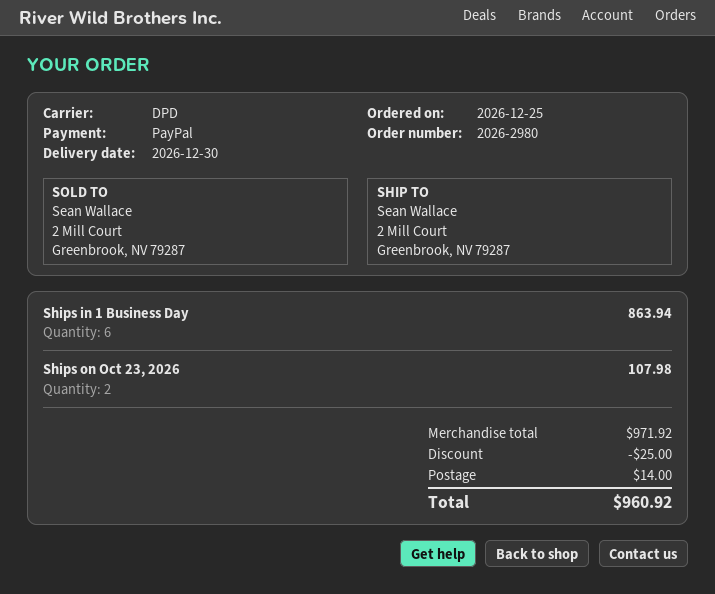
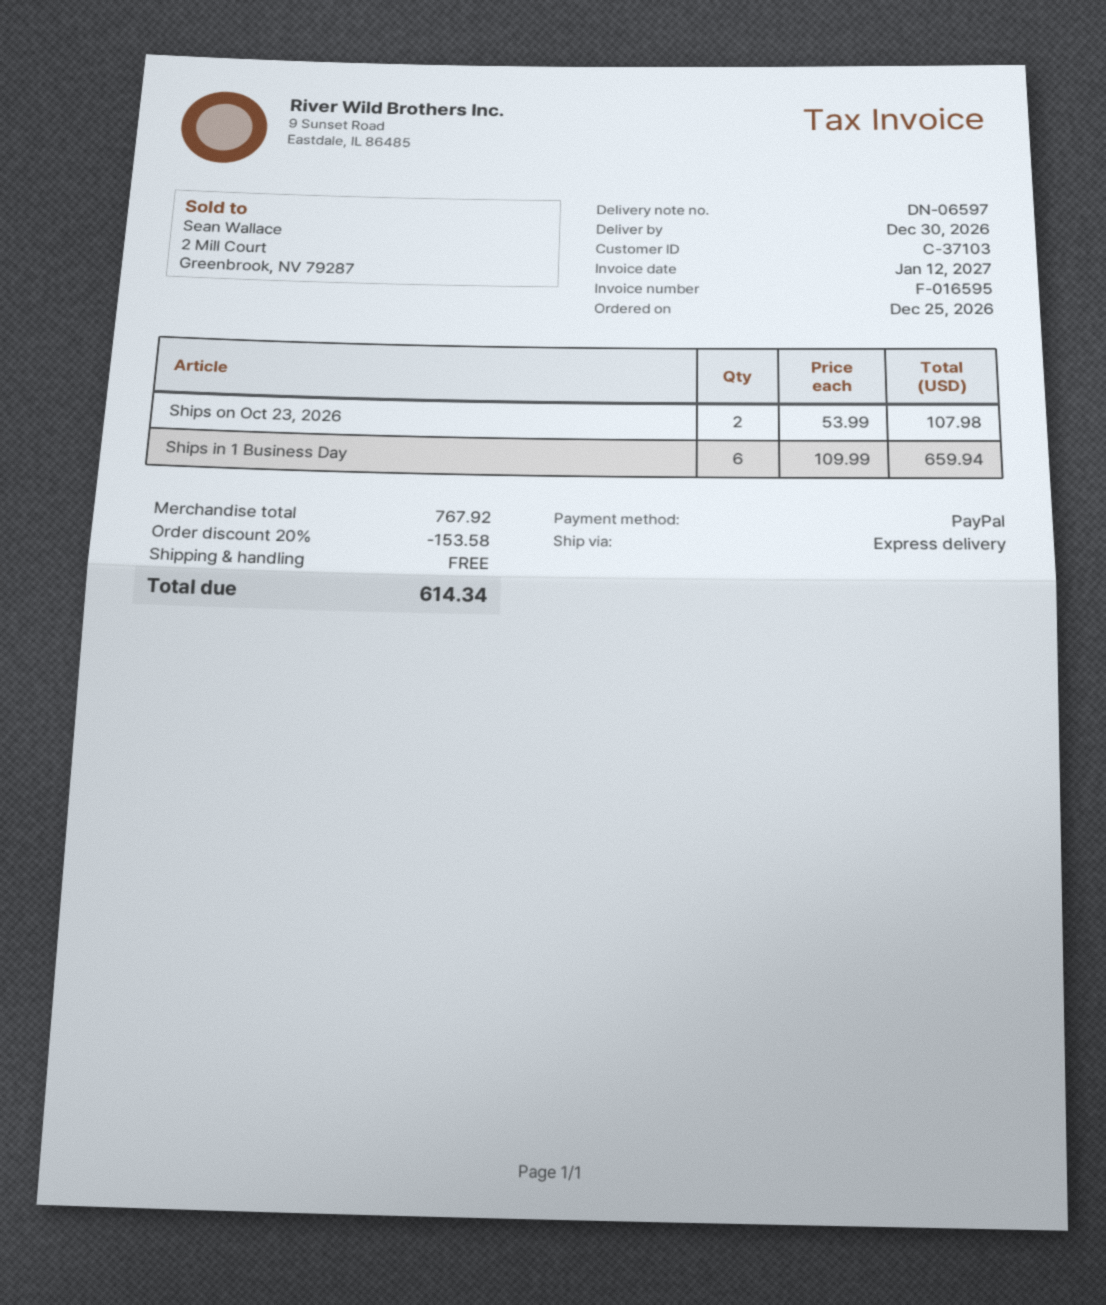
shipping method: DPD -> express
Ships in 1 Business Day: 6 for 863.94 -> 6 for 659.94
subtotal: 971.92 -> 767.92
discount: 25.00 -> 153.58
shipping: 14.00 -> 0.00
total: 960.92 -> 614.34

